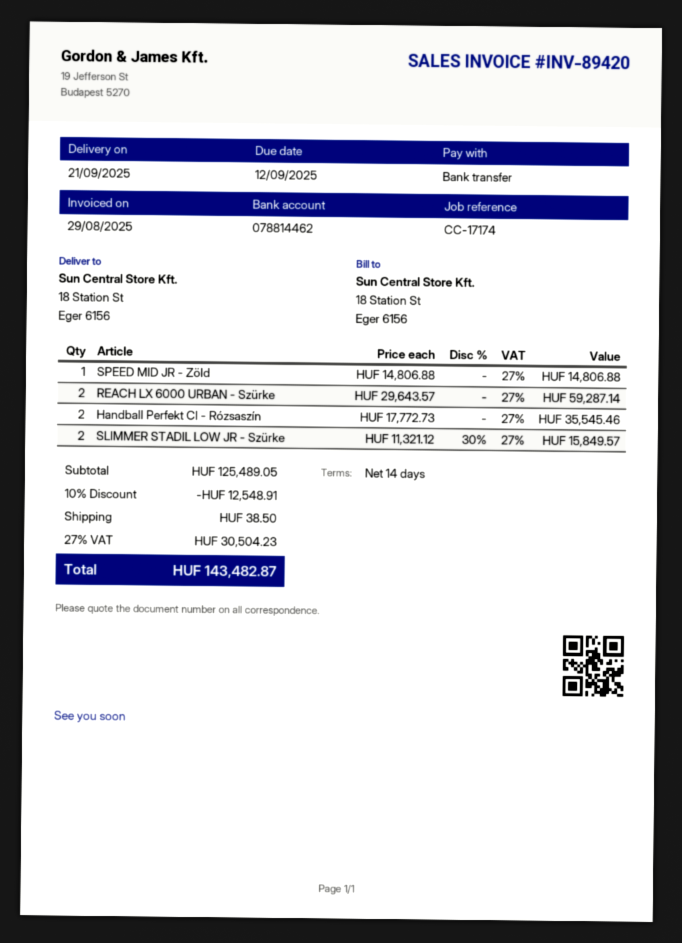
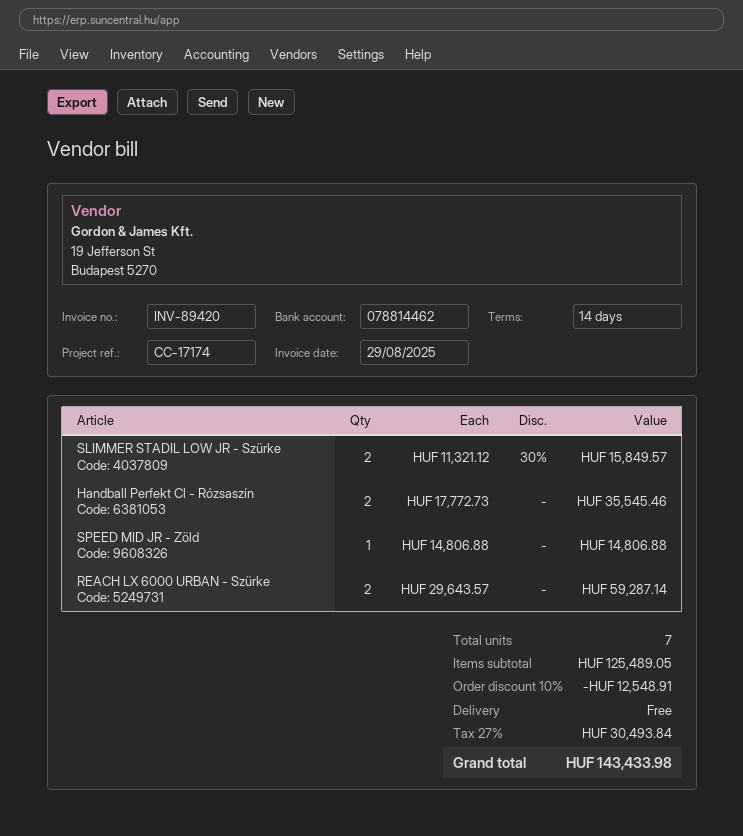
shipping: 38.50 -> 0.00
tax: 27% = 30504.23 -> 27% = 30493.84
total: 143482.87 -> 143433.98

